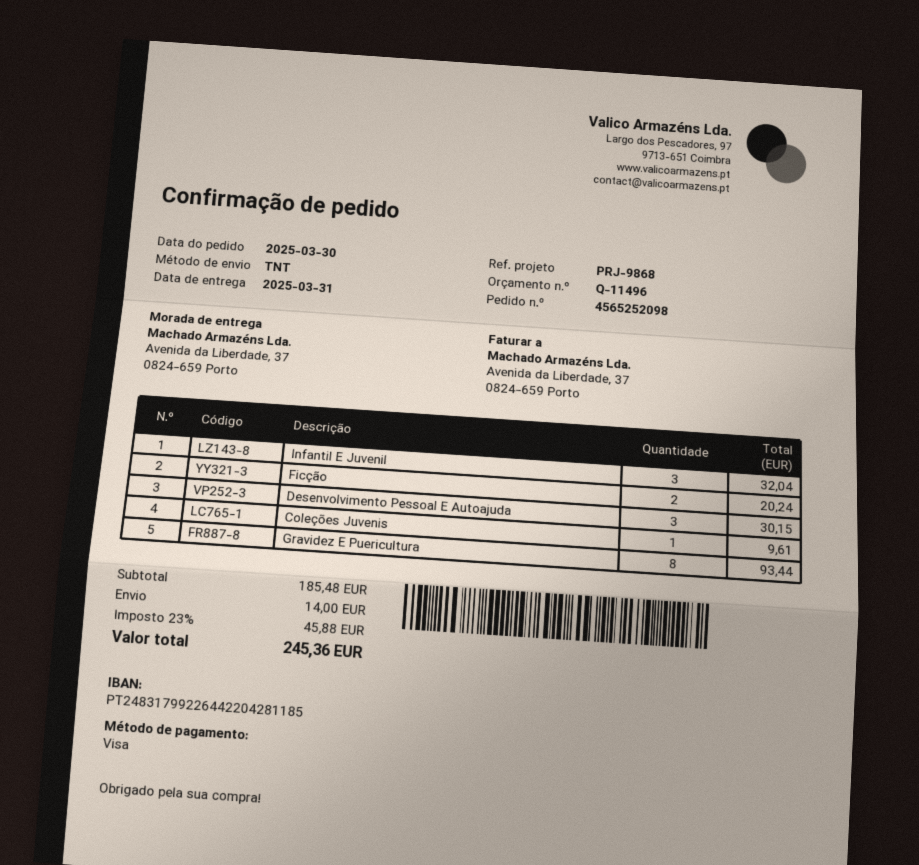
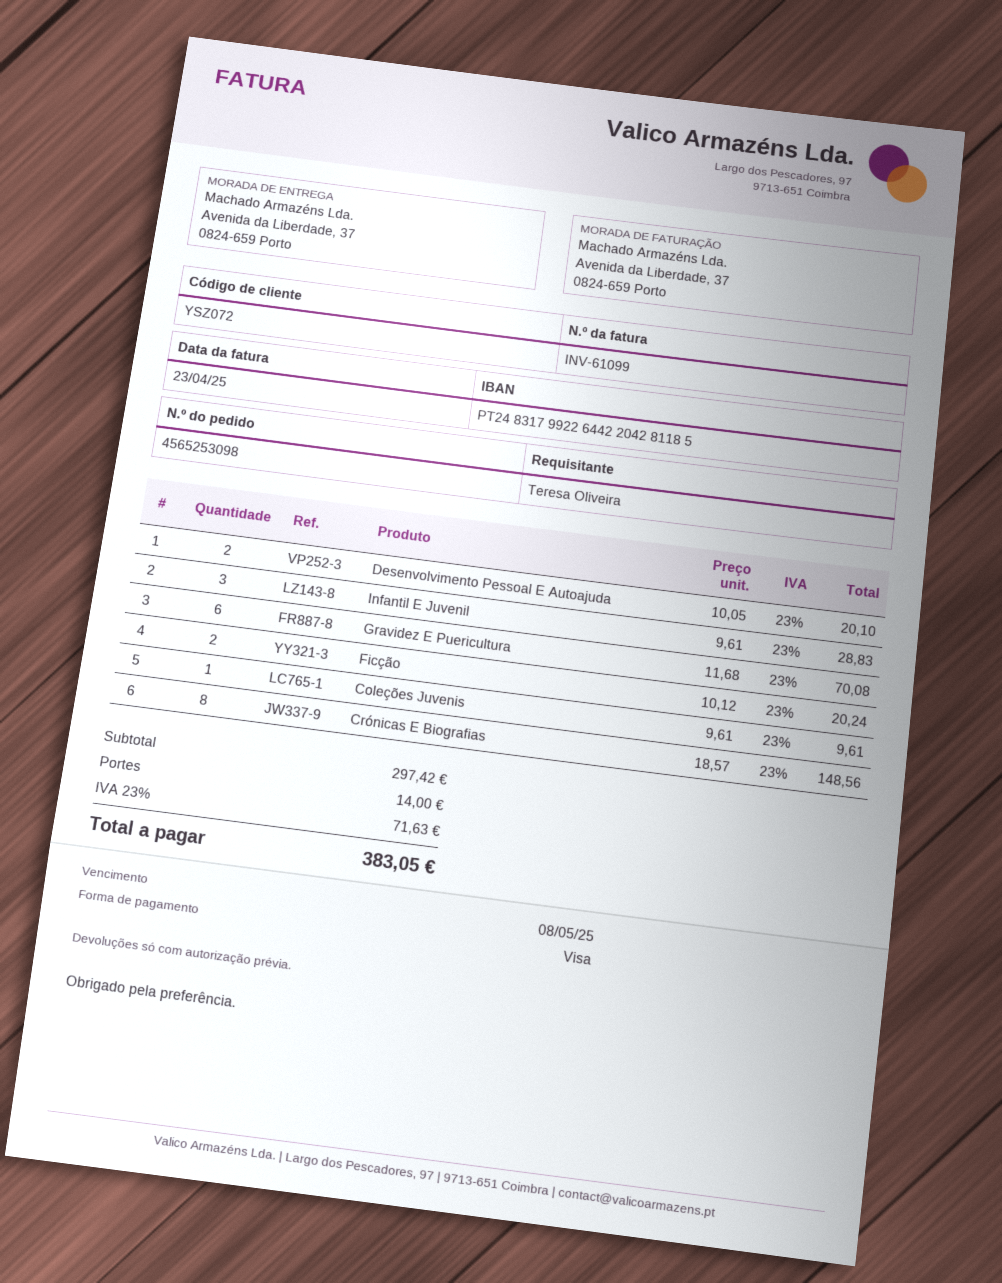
order number: 4565252098 -> 4565253098
Infantil E Juvenil: 3 for 32.04 -> 3 for 28.83
Desenvolvimento Pessoal E Autoajuda: 3 for 30.15 -> 2 for 20.10
Gravidez E Puericultura: 8 for 93.44 -> 6 for 70.08
Crónicas E Biografias: none -> 8 for 148.56
subtotal: 185.48 -> 297.42
tax: 23% = 45.88 -> 23% = 71.63
total: 245.36 -> 383.05

